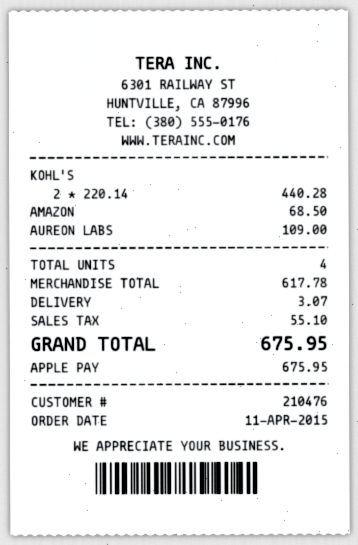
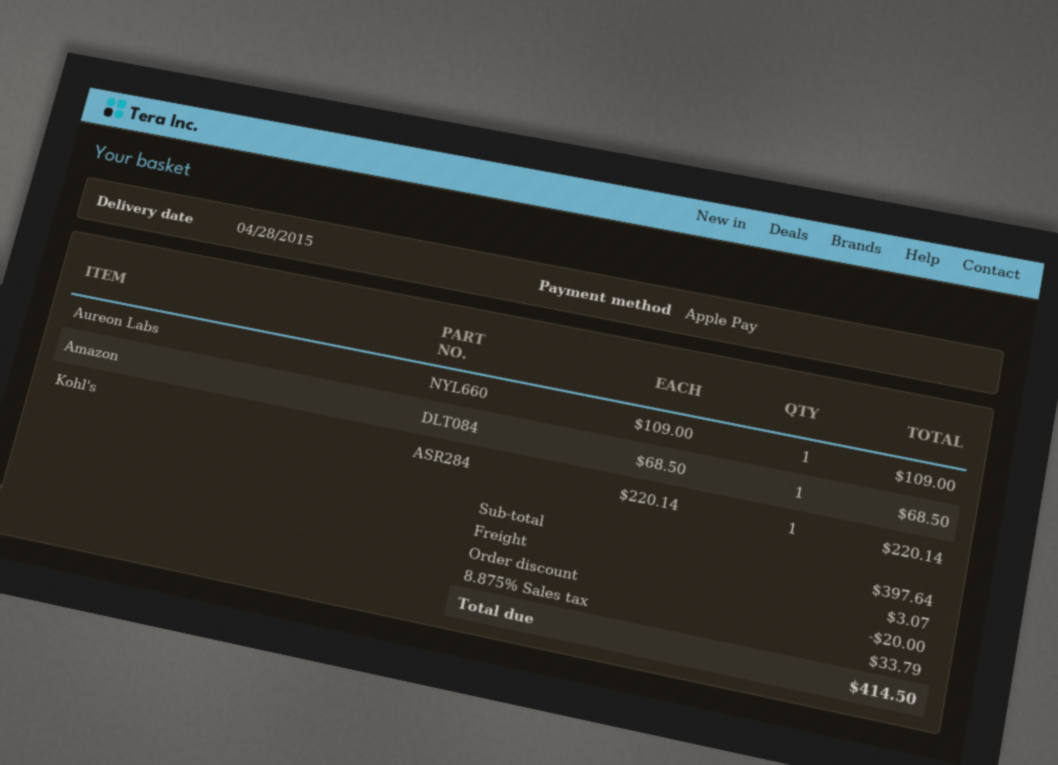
KOHL'S: 2 x 220.14 = 440.28 -> 1 x 220.14 = 220.14
subtotal: 617.78 -> 397.64
discount: none -> 20.00
tax: 55.10 -> 33.79
total: 675.95 -> 414.50

